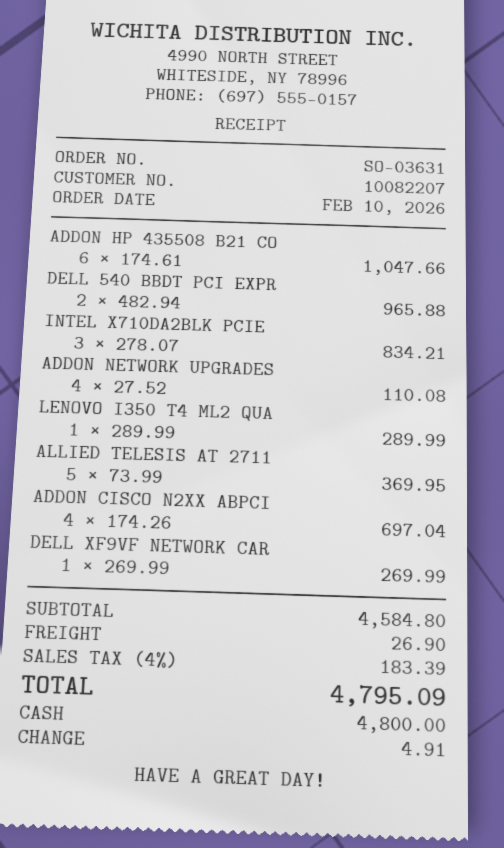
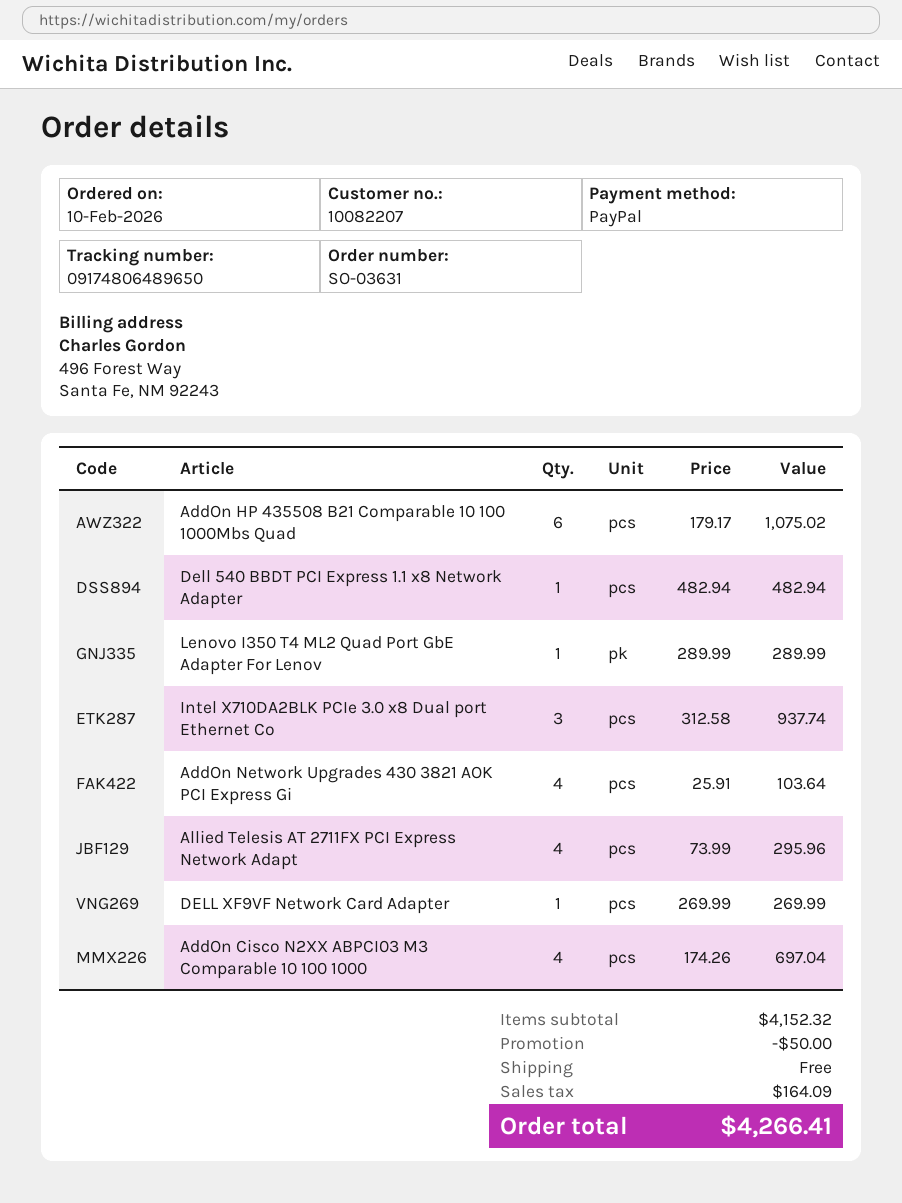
payment method: cash -> PayPal
ADDON HP 435508 B21 CO: 6 x 174.61 = 1047.66 -> 6 x 179.17 = 1075.02
DELL 540 BBDT PCI EXPR: 2 x 482.94 = 965.88 -> 1 x 482.94 = 482.94
INTEL X710DA2BLK PCIE: 3 x 278.07 = 834.21 -> 3 x 312.58 = 937.74
ADDON NETWORK UPGRADES: 4 x 27.52 = 110.08 -> 4 x 25.91 = 103.64
ALLIED TELESIS AT 2711: 5 x 73.99 = 369.95 -> 4 x 73.99 = 295.96
subtotal: 4584.80 -> 4152.32
discount: none -> 50.00
shipping: 26.90 -> 0.00
tax: 183.39 -> 164.09
total: 4795.09 -> 4266.41

